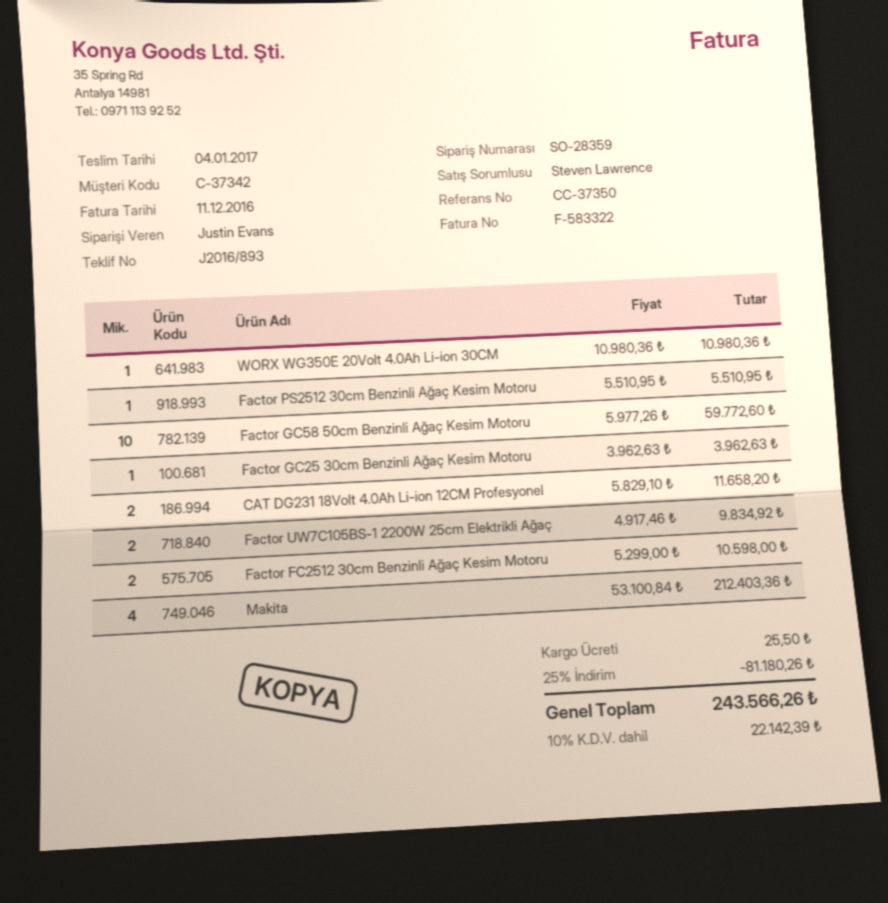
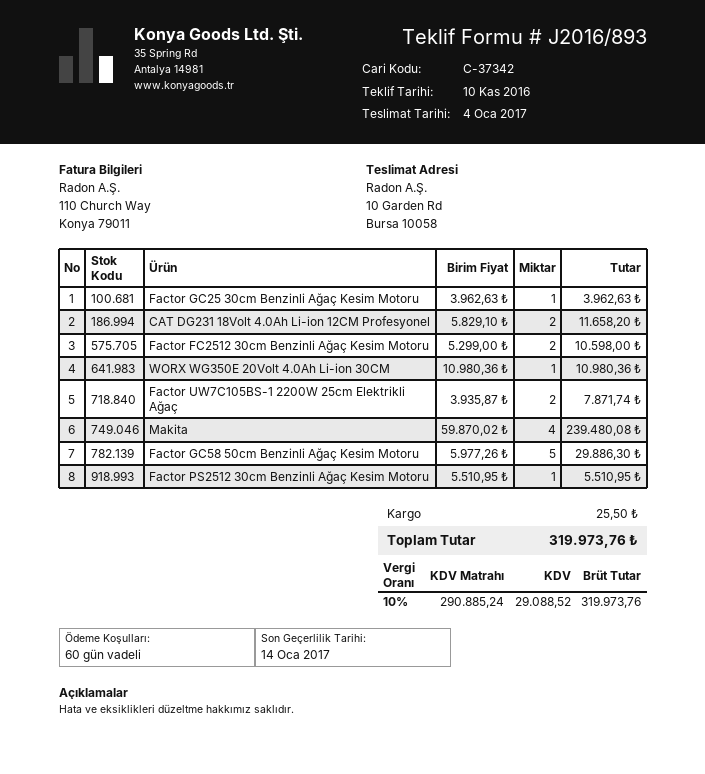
Factor GC58 50cm Benzinli Ağaç Kesim Motoru: 10 x 5977.26 = 59772.60 -> 5 x 5977.26 = 29886.30
Factor UW7C105BS-1 2200W 25cm Elektrikli Ağaç: 2 x 4917.46 = 9834.92 -> 2 x 3935.87 = 7871.74
Makita: 4 x 53100.84 = 212403.36 -> 4 x 59870.02 = 239480.08
discount: 25% = 81180.26 -> none
tax: 10% = 22142.39 -> 10% = 29088.52
total: 243566.26 -> 319973.76

